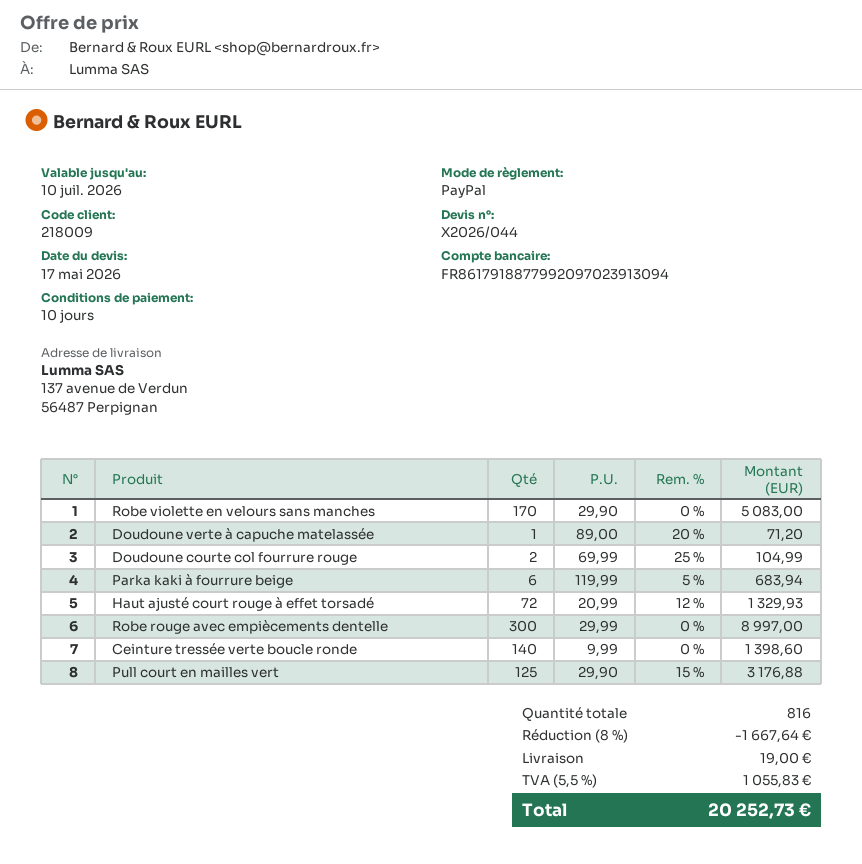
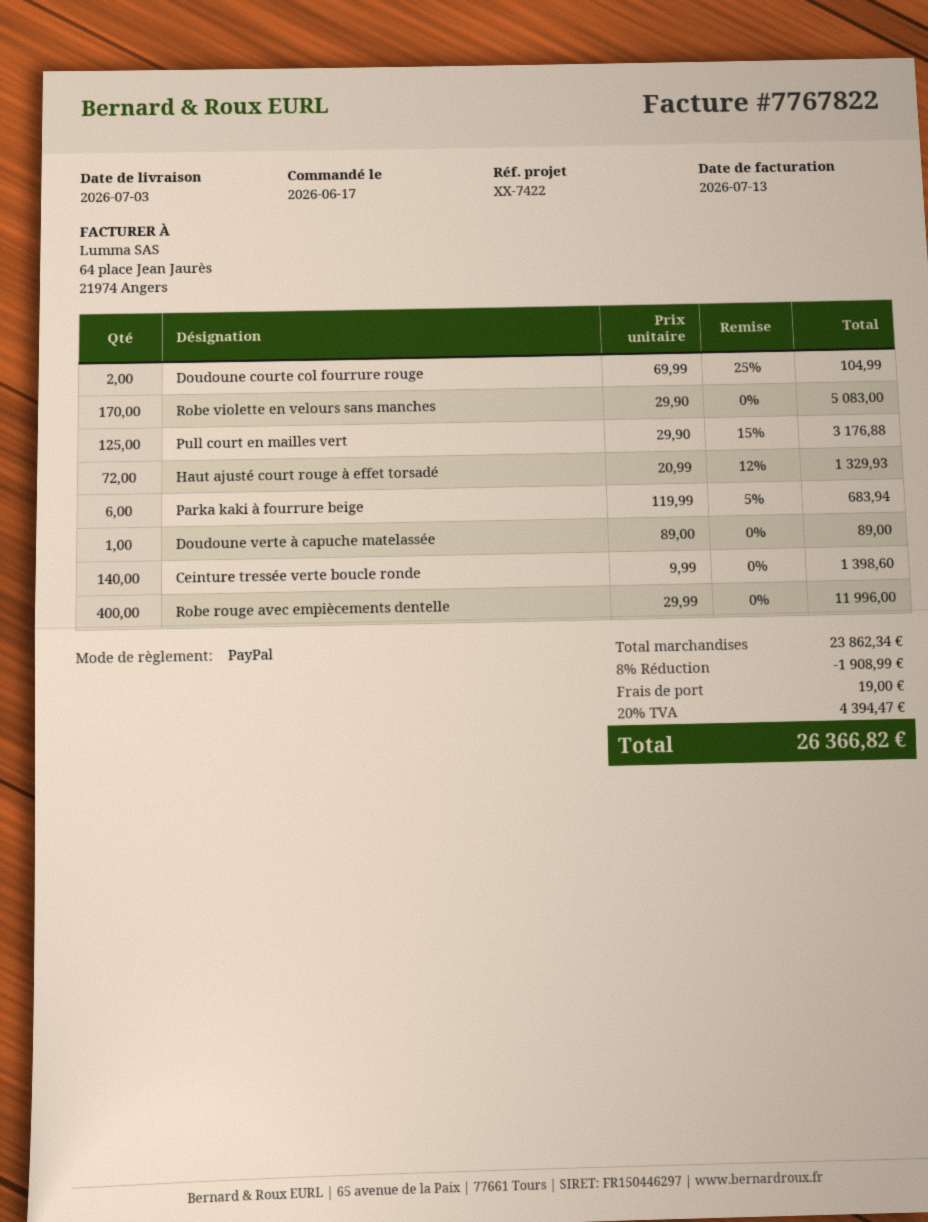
Doudoune verte à capuche matelassée: 1 x 89.00 - 20% = 71.20 -> 1 x 89.00 = 89.00
Robe rouge avec empiècements dentelle: 300 x 29.99 = 8997.00 -> 400 x 29.99 = 11996.00
discount: 8% = 1667.64 -> 8% = 1908.99
tax: 5.5% = 1055.83 -> 20% = 4394.47
total: 20252.73 -> 26366.82

